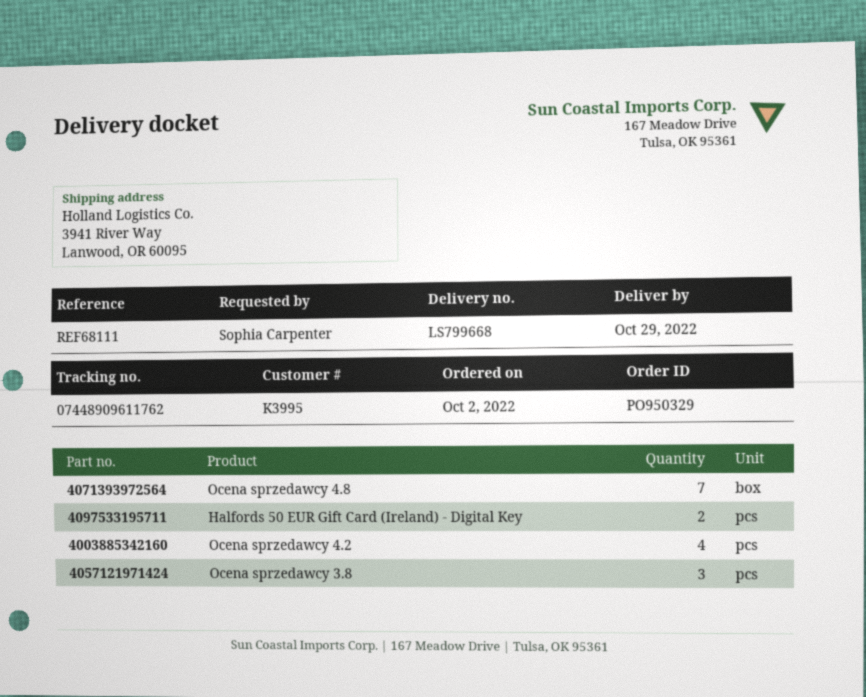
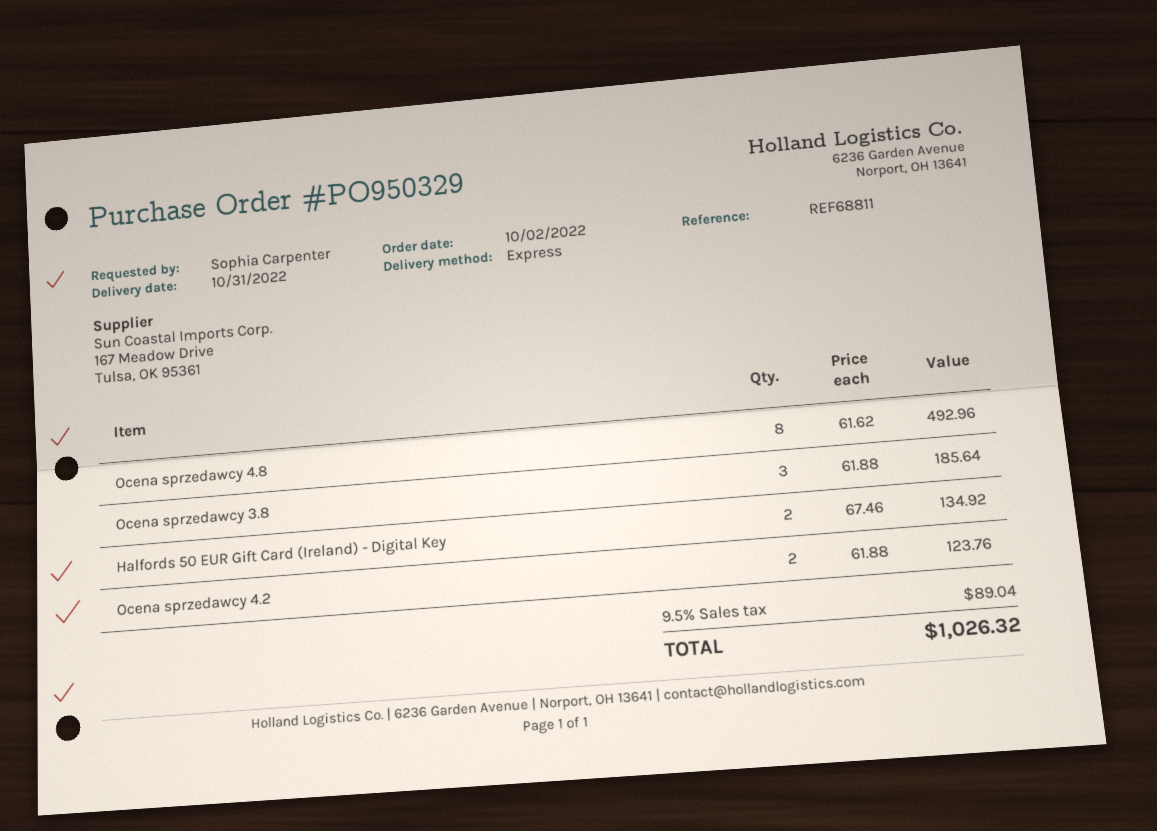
delivery date: 2022-10-29 -> 2022-10-31
reference: REF68111 -> REF68811
Ocena sprzedawcy 4.8: 7 -> 8
Ocena sprzedawcy 4.2: 4 -> 2

